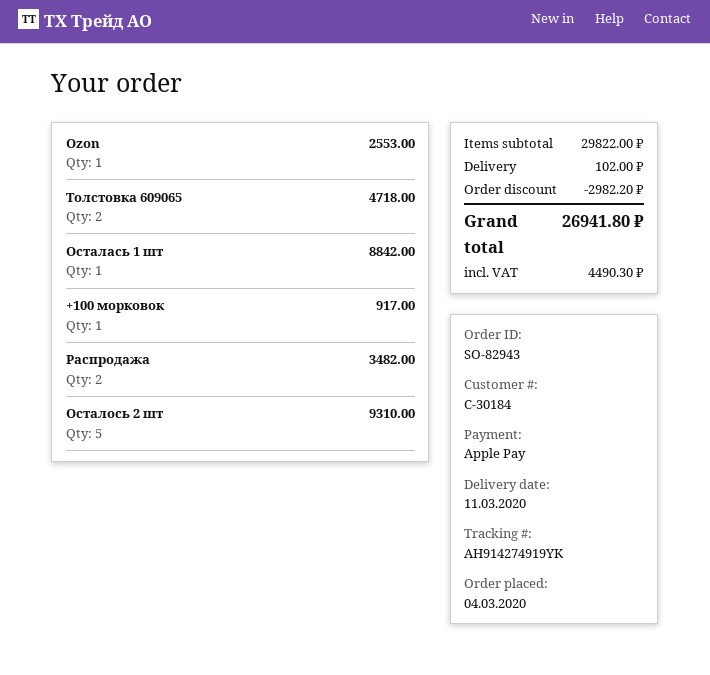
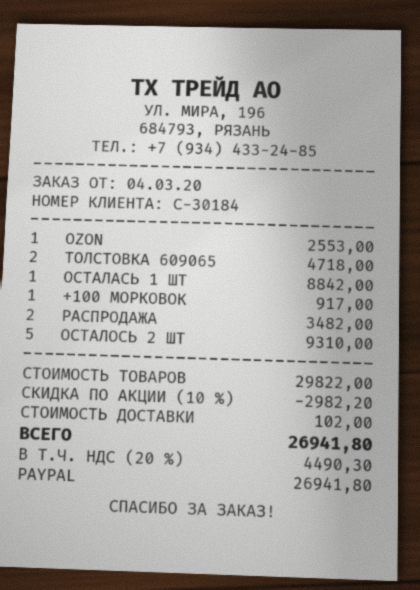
payment method: Apple Pay -> PayPal

